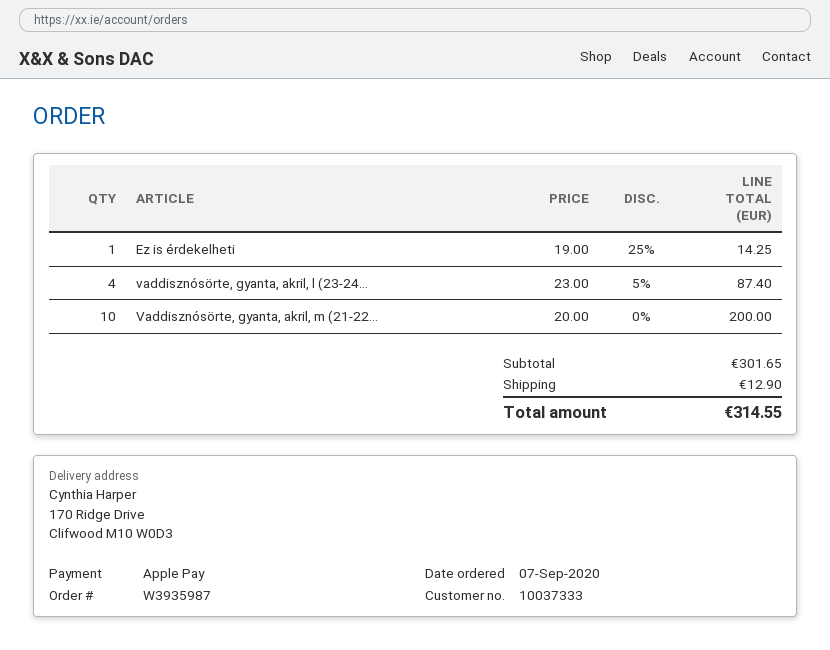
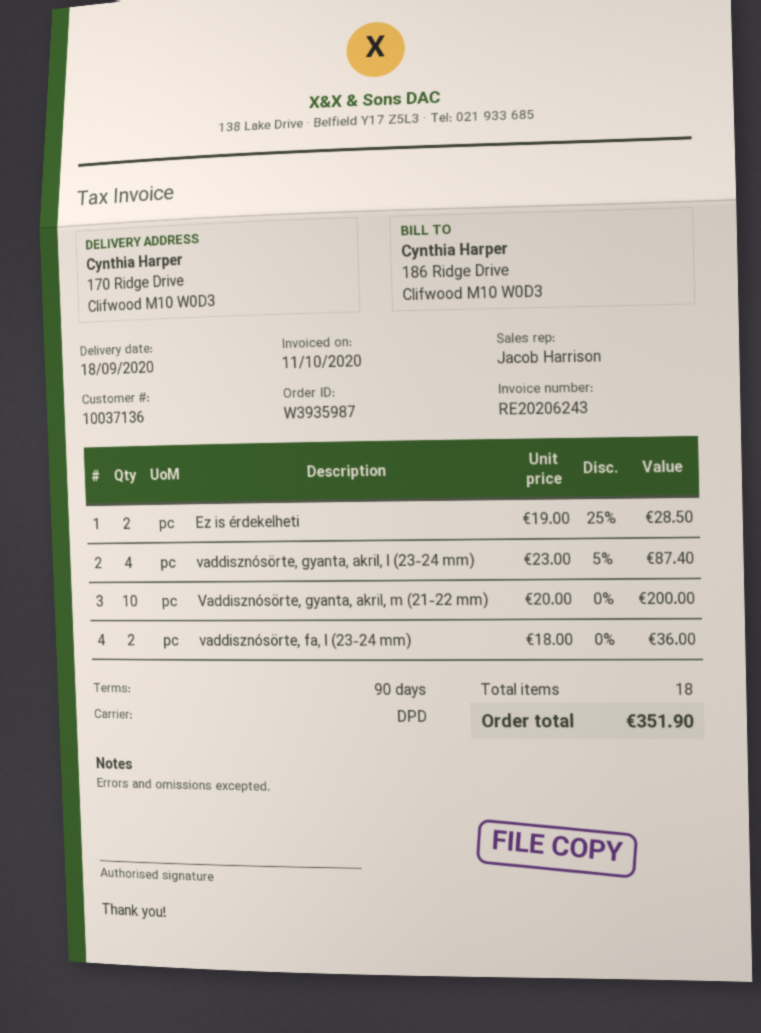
customer number: 10037333 -> 10037136
Ez is érdekelheti: 1 x 19.00 - 25% = 14.25 -> 2 x 19.00 - 25% = 28.50
vaddisznósörte, fa, l (23-24 mm): none -> 2 x 18.00 = 36.00
shipping: 12.90 -> none
total: 314.55 -> 351.90

